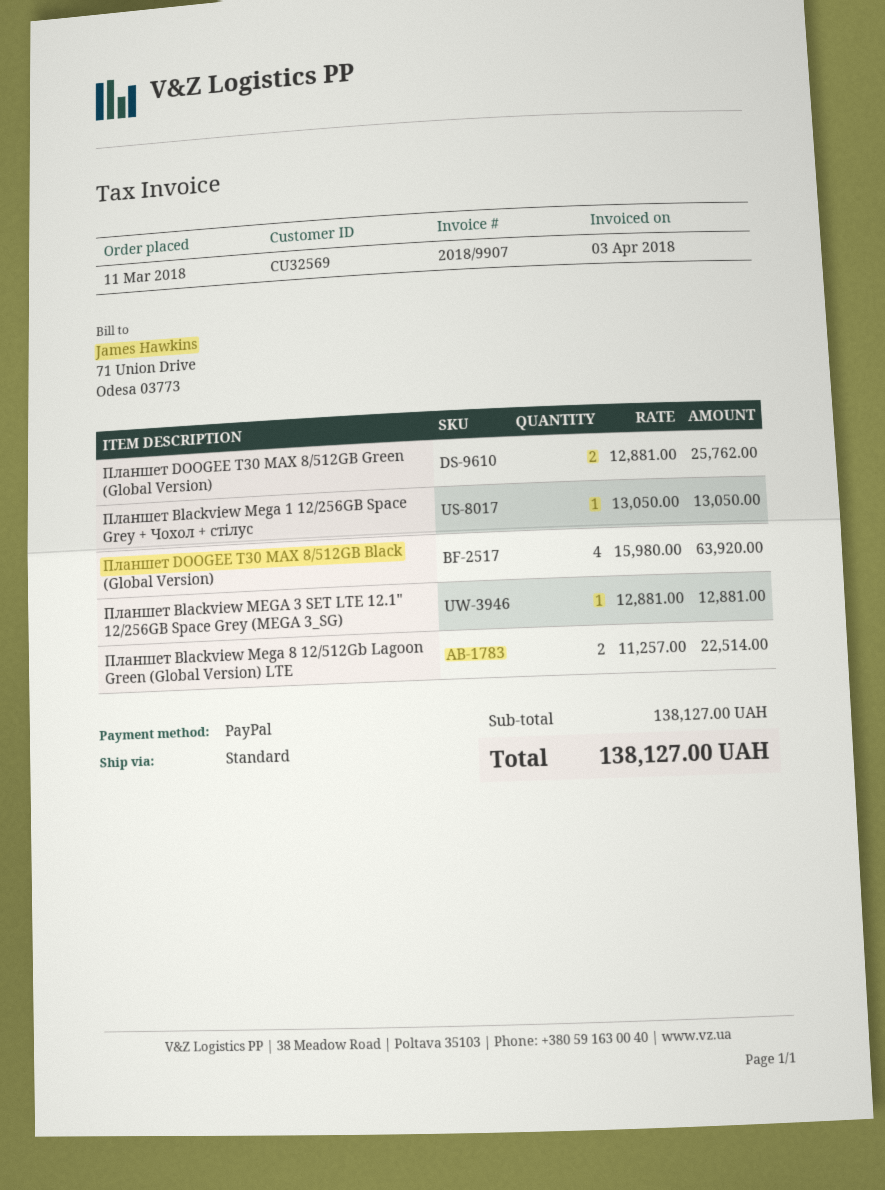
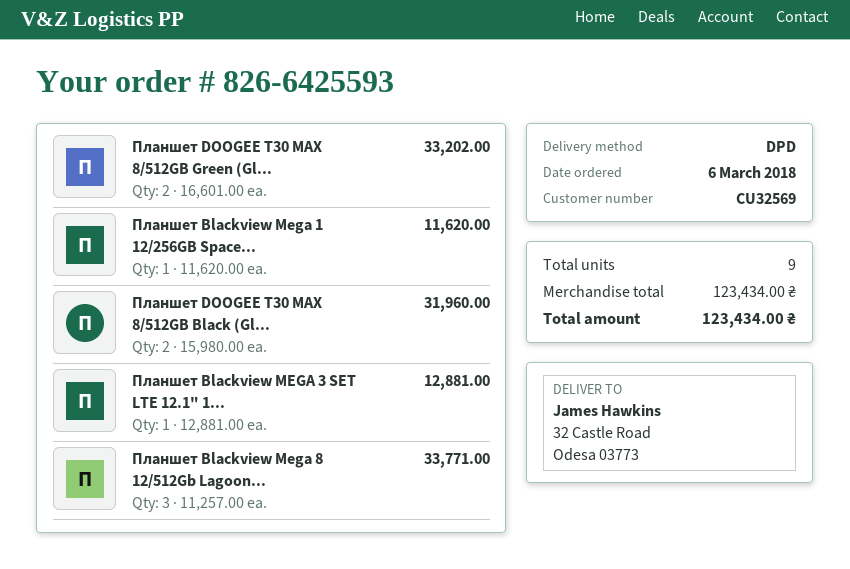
order date: 2018-03-11 -> 2018-03-06
shipping method: standard -> DPD
Планшет DOOGEE T30 MAX 8/512GB Green (Global Version): 2 x 12881.00 = 25762.00 -> 2 x 16601.00 = 33202.00
Планшет Blackview Mega 1 12/256GB Space Grey + Чохол + стілус: 1 x 13050.00 = 13050.00 -> 1 x 11620.00 = 11620.00
Планшет DOOGEE T30 MAX 8/512GB Black (Global Version): 4 x 15980.00 = 63920.00 -> 2 x 15980.00 = 31960.00
Планшет Blackview Mega 8 12/512Gb Lagoon Green (Global Version) LTE: 2 x 11257.00 = 22514.00 -> 3 x 11257.00 = 33771.00
subtotal: 138127.00 -> 123434.00
total: 138127.00 -> 123434.00

